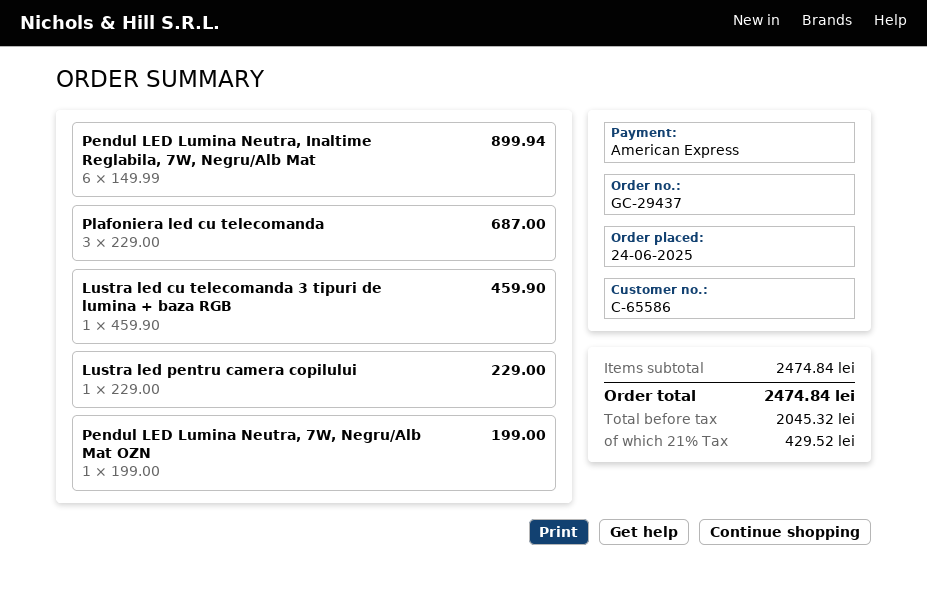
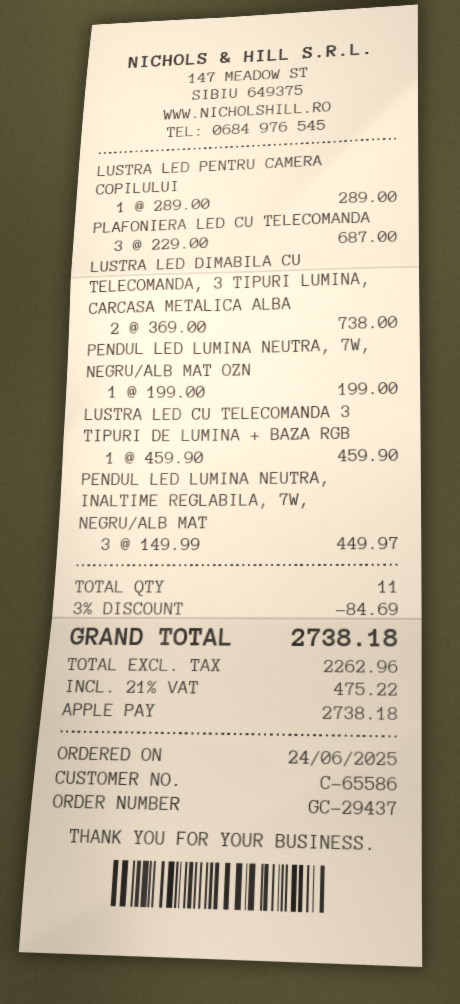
payment method: American Express -> Apple Pay
Pendul LED Lumina Neutra, Inaltime Reglabila, 7W, Negru/Alb Mat: 6 x 149.99 = 899.94 -> 3 x 149.99 = 449.97
Lustra led pentru camera copilului: 1 x 229.00 = 229.00 -> 1 x 289.00 = 289.00
LUSTRA LED DIMABILA CU TELECOMANDA, 3 TIPURI LUMINA, CARCASA METALICA ALBA: none -> 2 x 369.00 = 738.00
discount: none -> 3% = 84.69
net: 2045.32 -> 2262.96
tax: 21% = 429.52 -> 21% = 475.22
total: 2474.84 -> 2738.18

